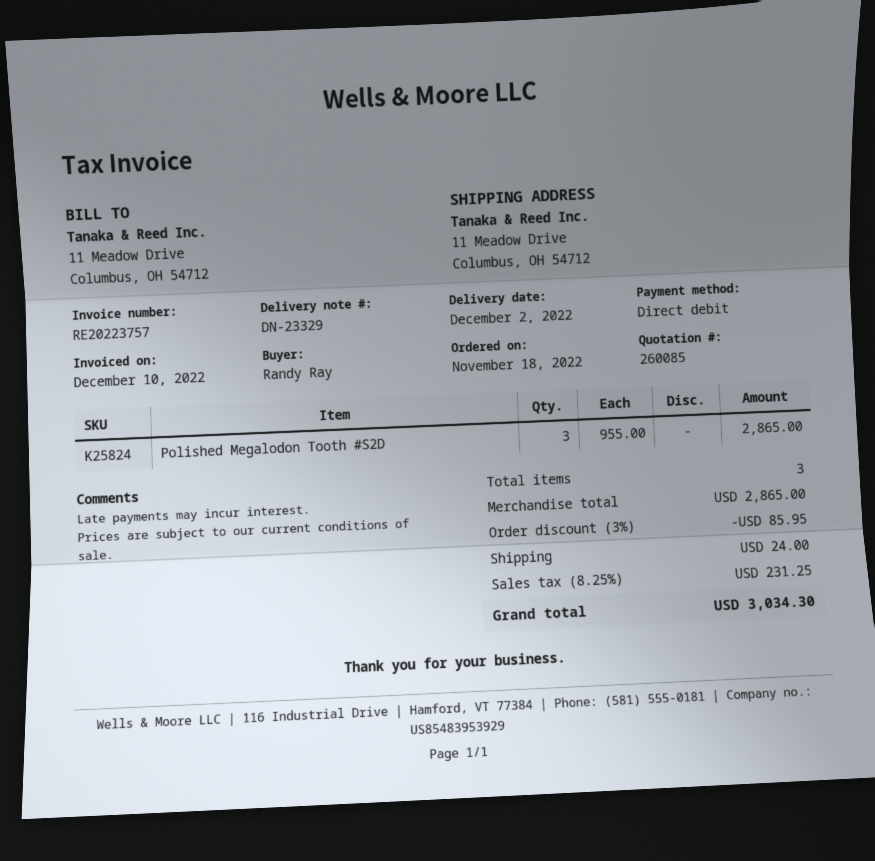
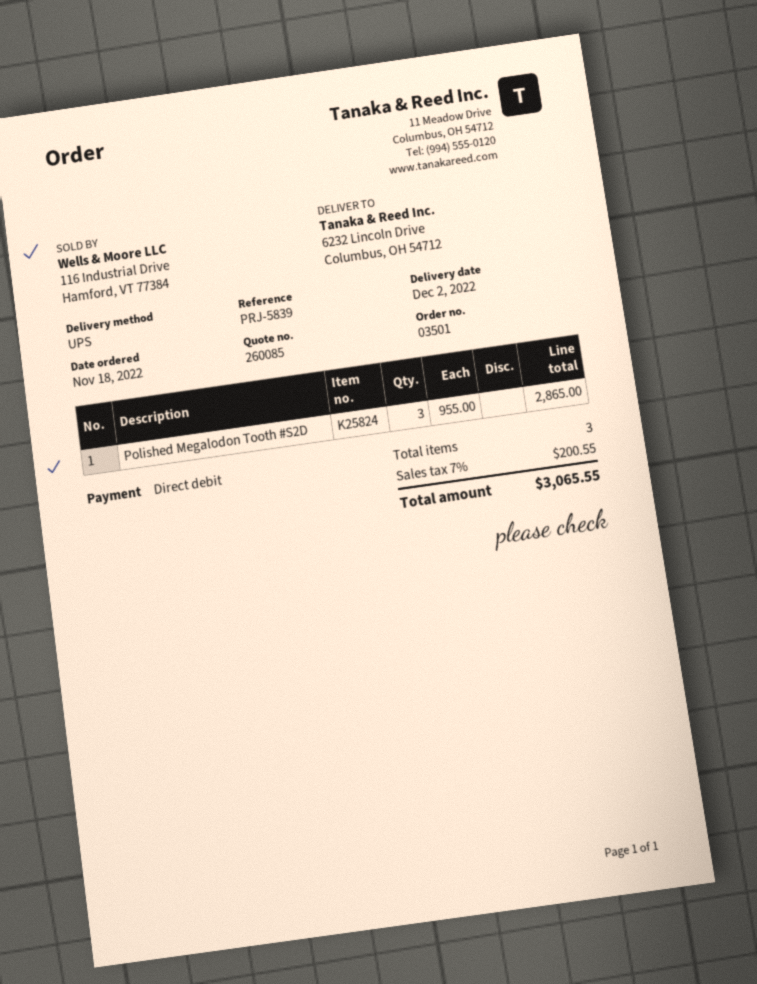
ship to: 11 Meadow Drive, Columbus, OH 54712 -> 6232 Lincoln Drive, Columbus, OH 54712
discount: 3% = 85.95 -> none
shipping: 24.00 -> none
tax: 8.25% = 231.25 -> 7% = 200.55
total: 3034.30 -> 3065.55

